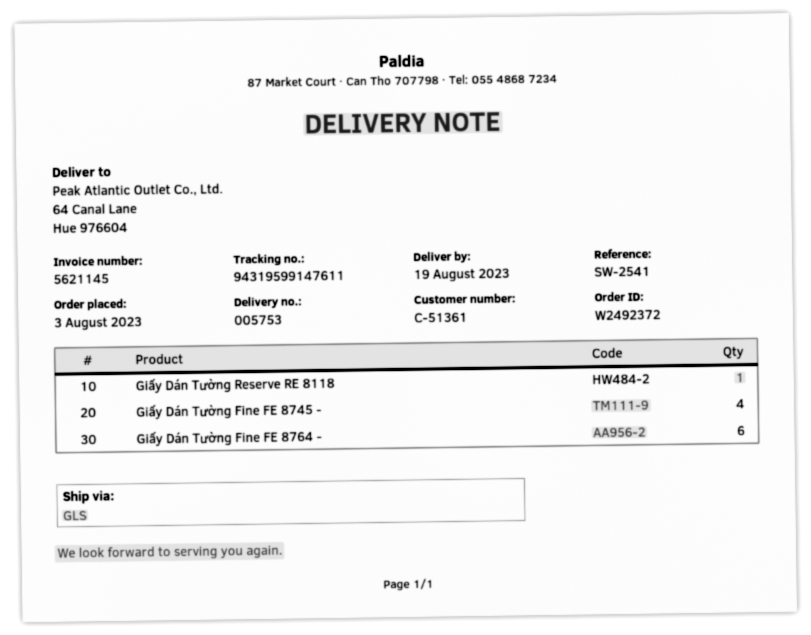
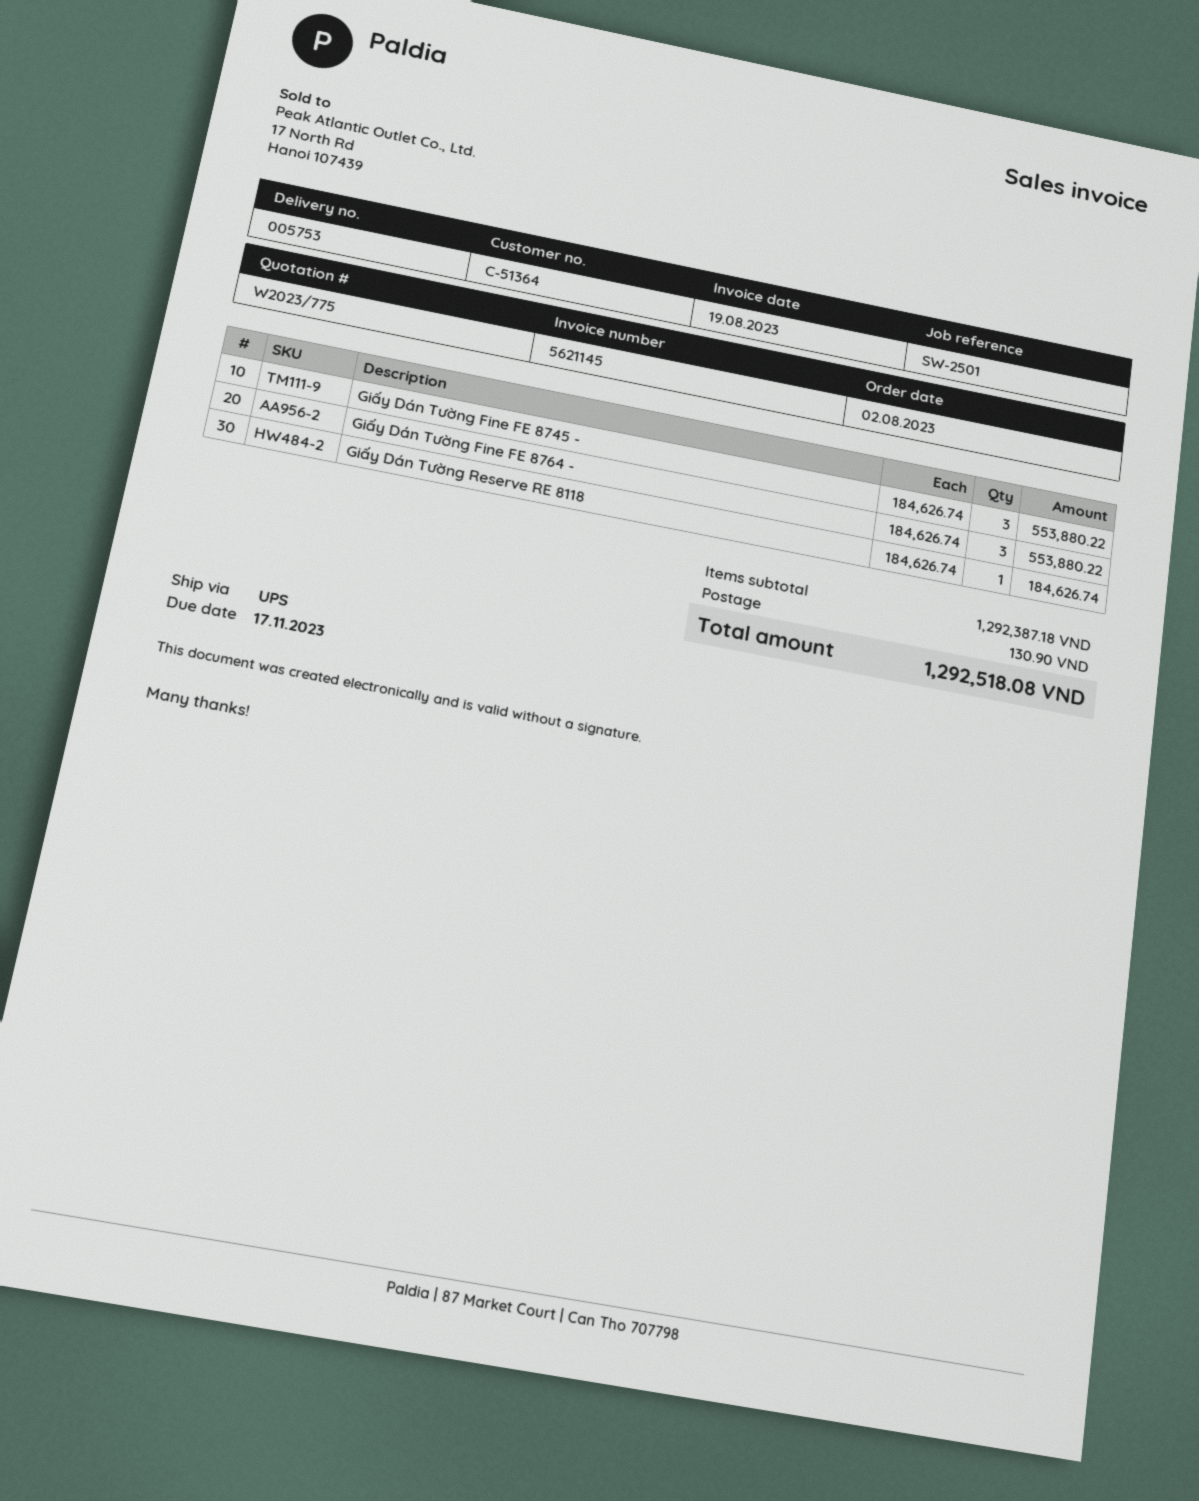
order date: 2023-08-03 -> 2023-08-02
customer number: C-51361 -> C-51364
reference: SW-2541 -> SW-2501
shipping method: GLS -> UPS
Giấy Dán Tường Fine FE 8745 -: 4 -> 3
Giấy Dán Tường Fine FE 8764 -: 6 -> 3

